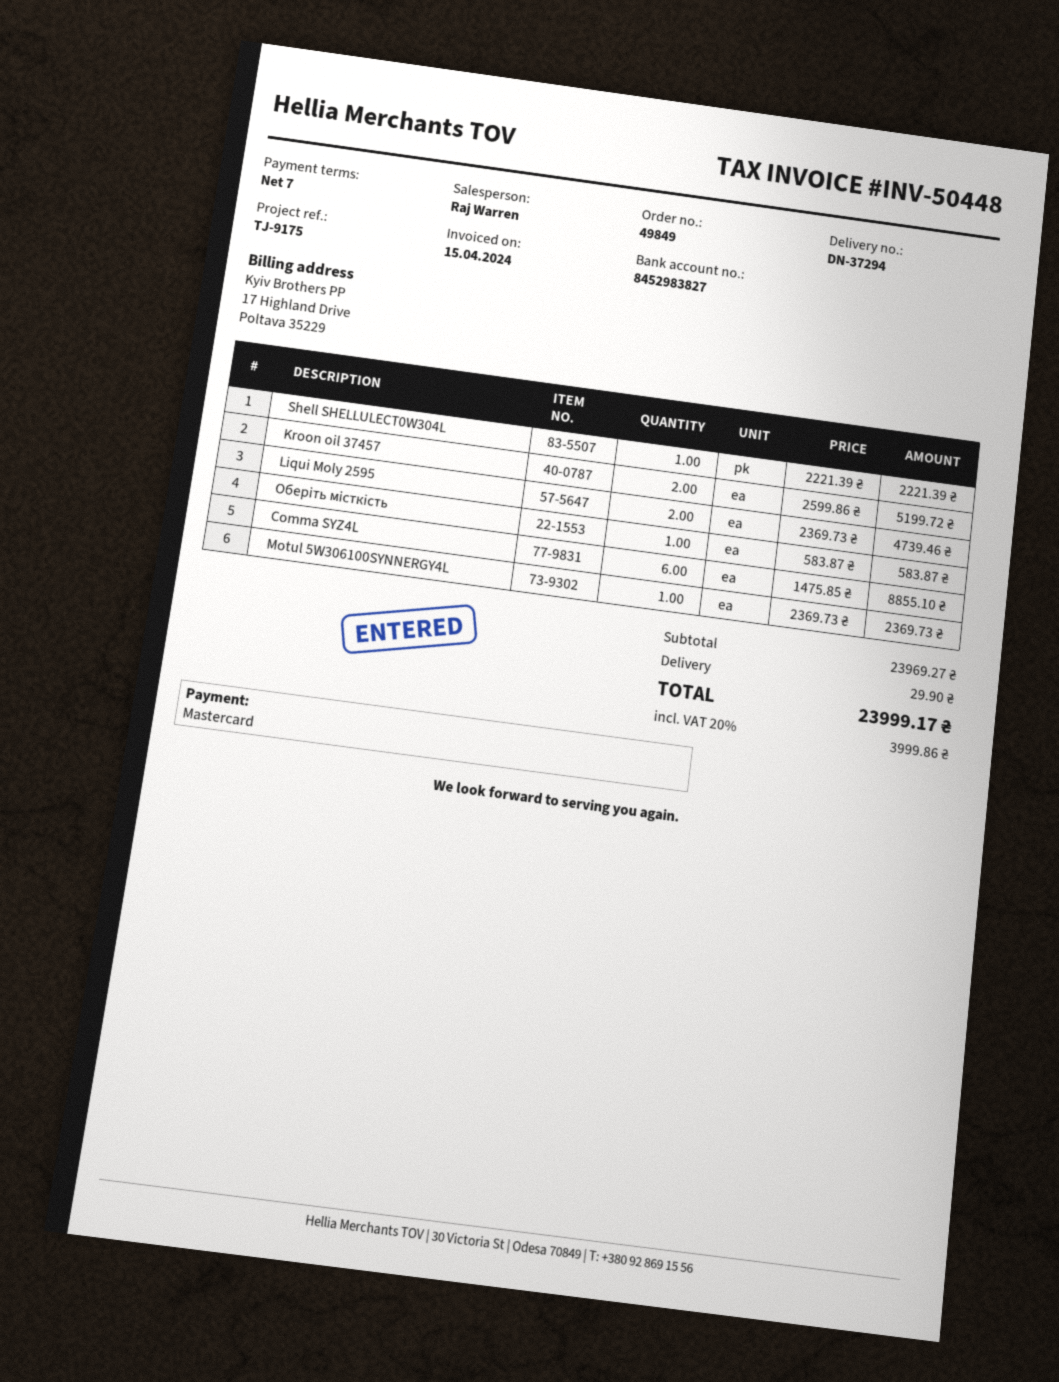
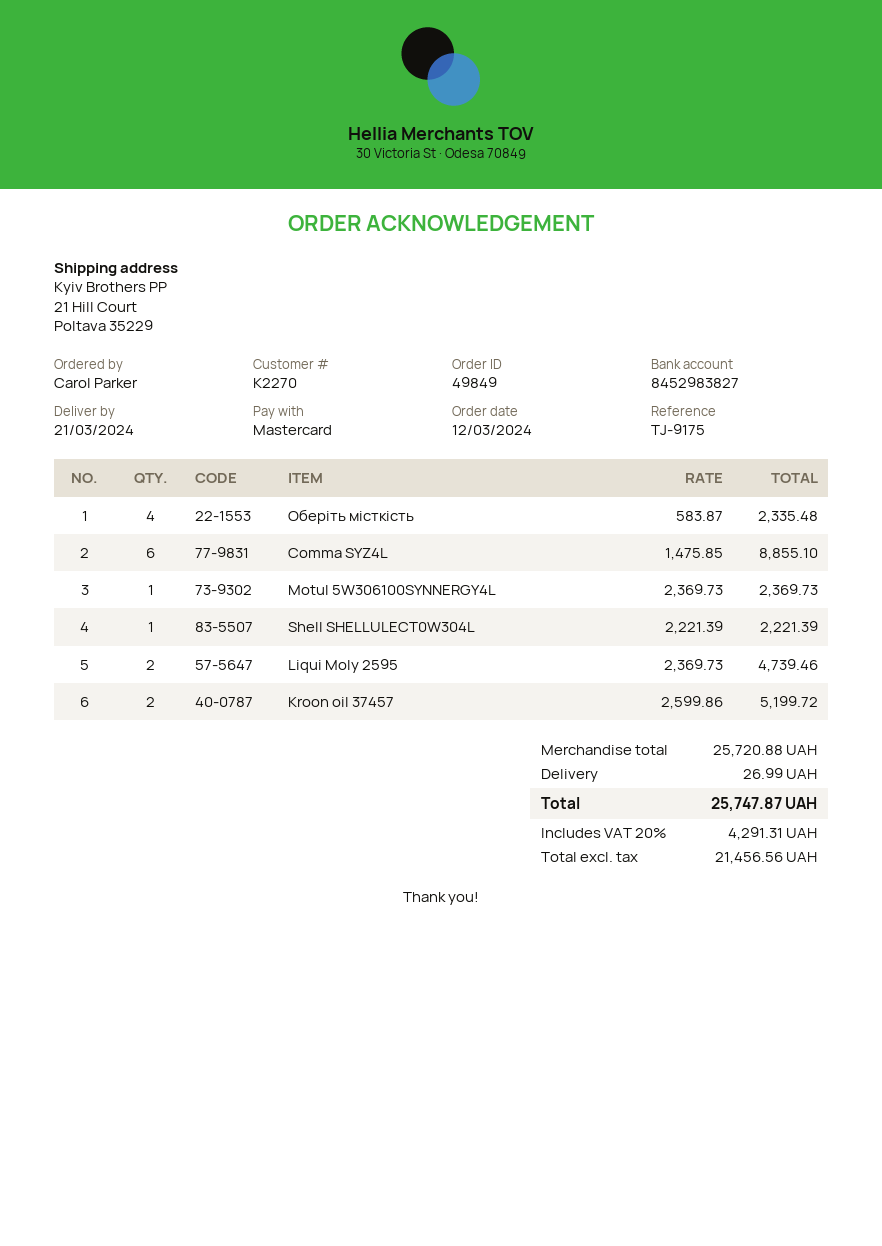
Оберіть місткість: 1 x 583.87 = 583.87 -> 4 x 583.87 = 2335.48
subtotal: 23969.27 -> 25720.88
shipping: 29.90 -> 26.99
tax: 20% = 3999.86 -> 20% = 4291.31
total: 23999.17 -> 25747.87

